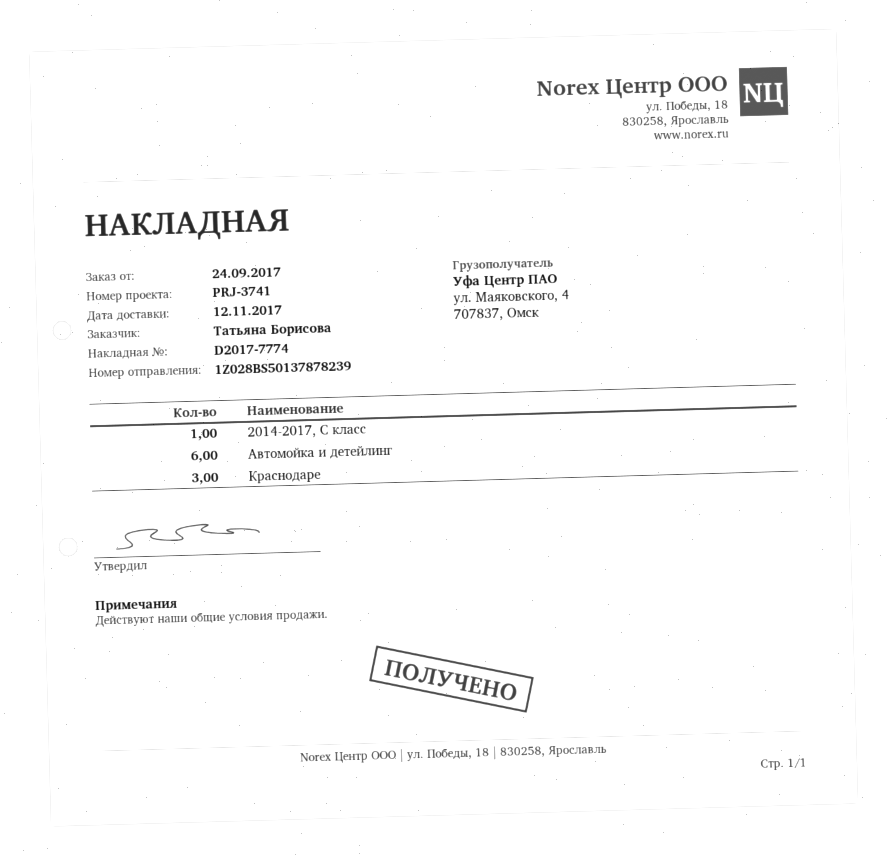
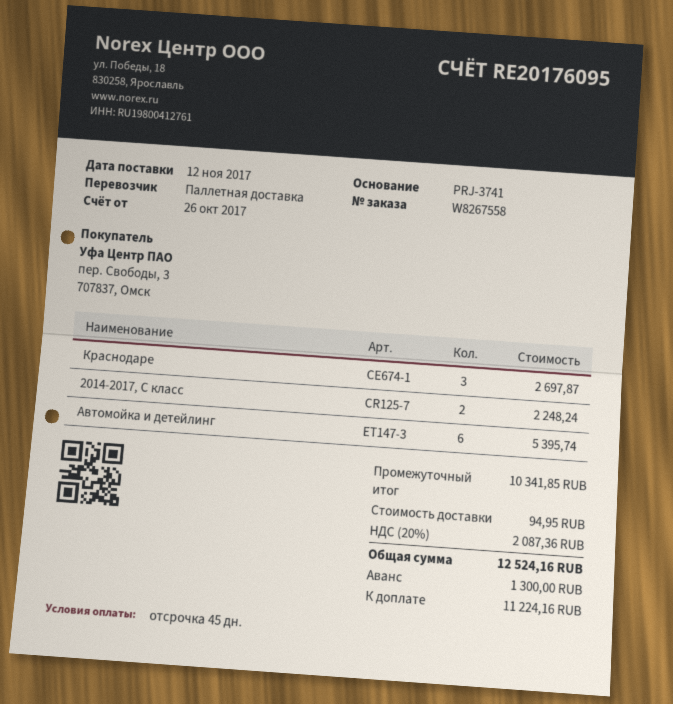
2014-2017, C класс: 1 -> 2

